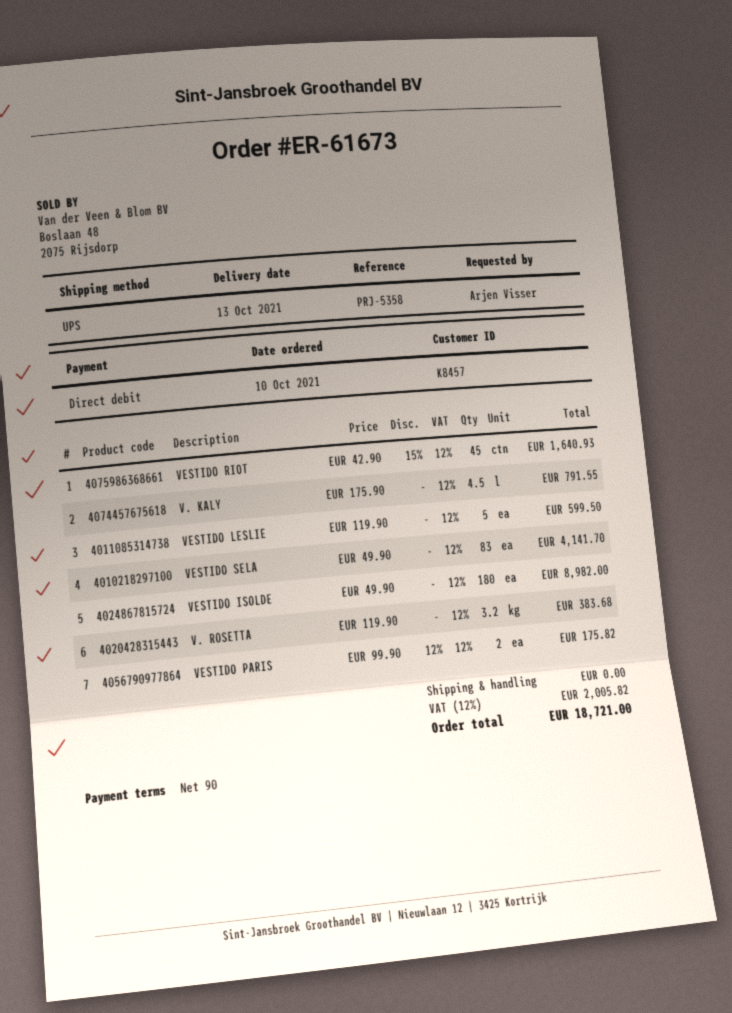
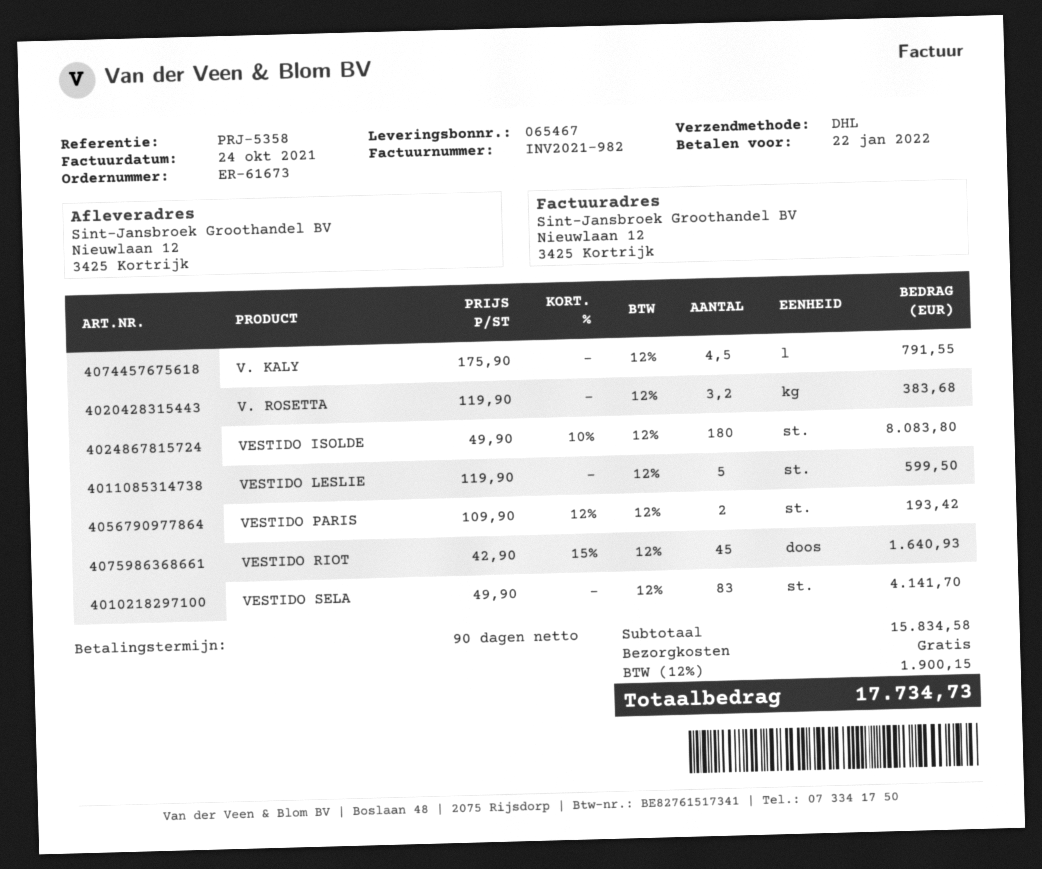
shipping method: UPS -> DHL
VESTIDO ISOLDE: 180 x 49.90 = 8982.00 -> 180 x 49.90 - 10% = 8083.80
VESTIDO PARIS: 2 x 99.90 - 12% = 175.82 -> 2 x 109.90 - 12% = 193.42
tax: 12% = 2005.82 -> 12% = 1900.15
total: 18721.00 -> 17734.73

